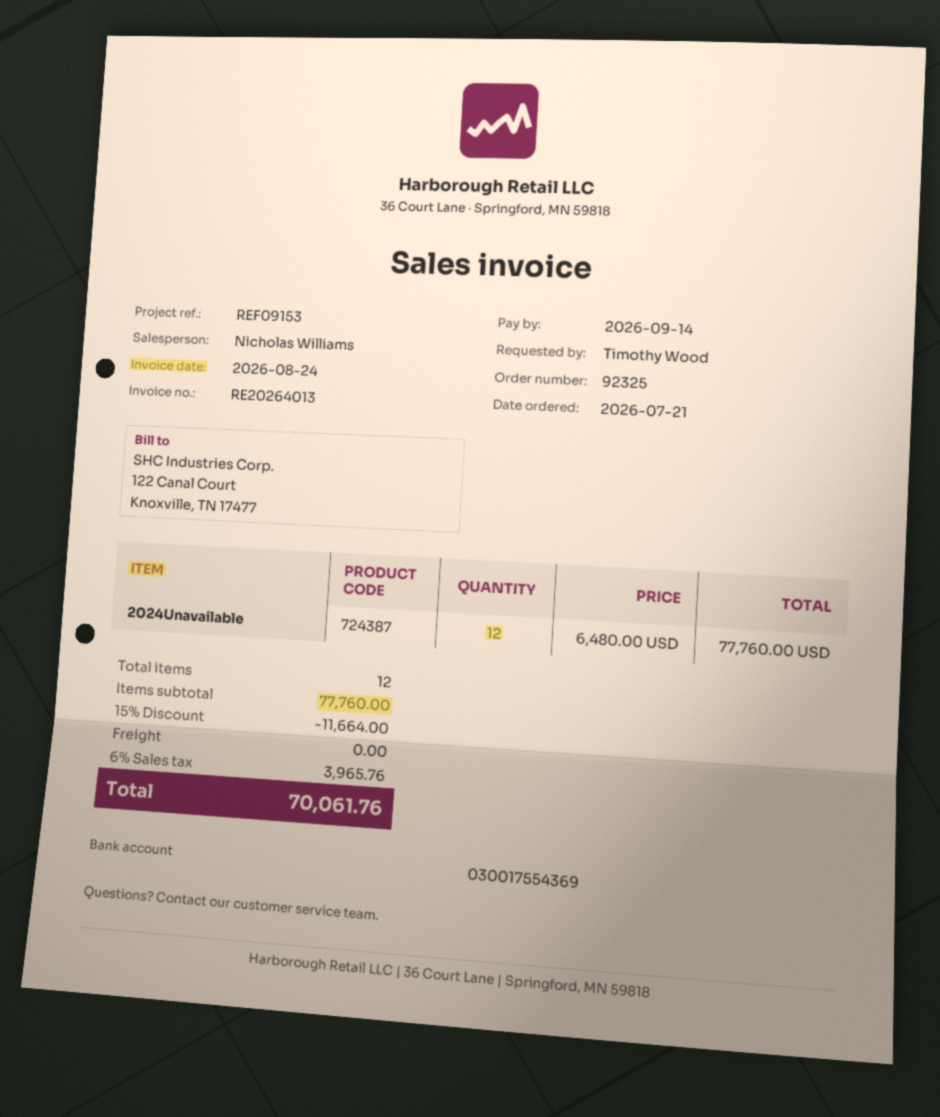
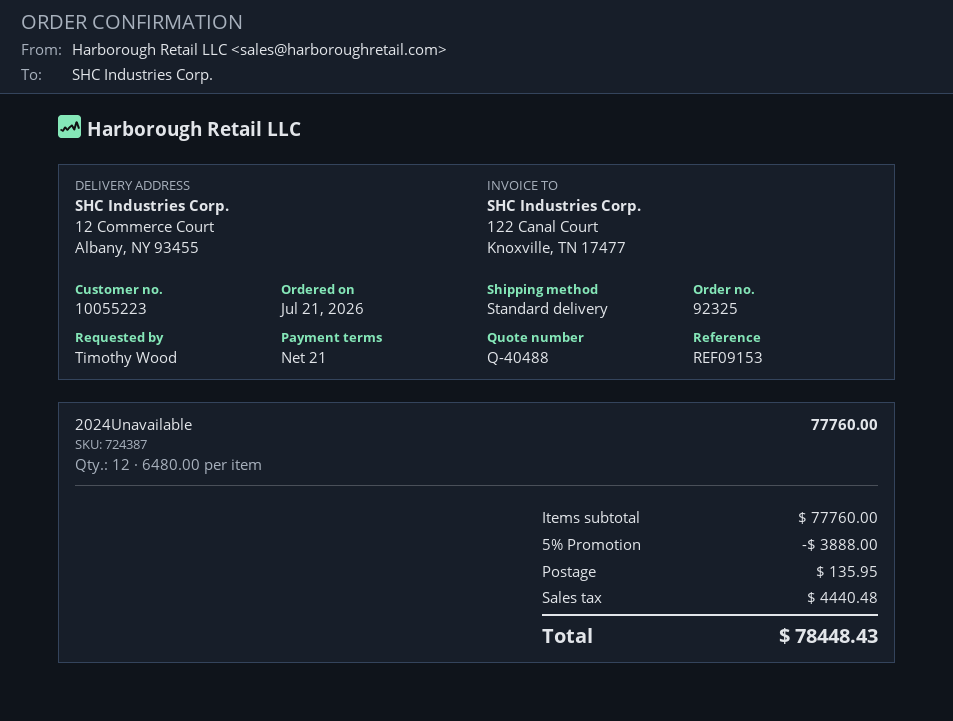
discount: 15% = 11664.00 -> 5% = 3888.00
shipping: 0.00 -> 135.95
tax: 3965.76 -> 4440.48
total: 70061.76 -> 78448.43

